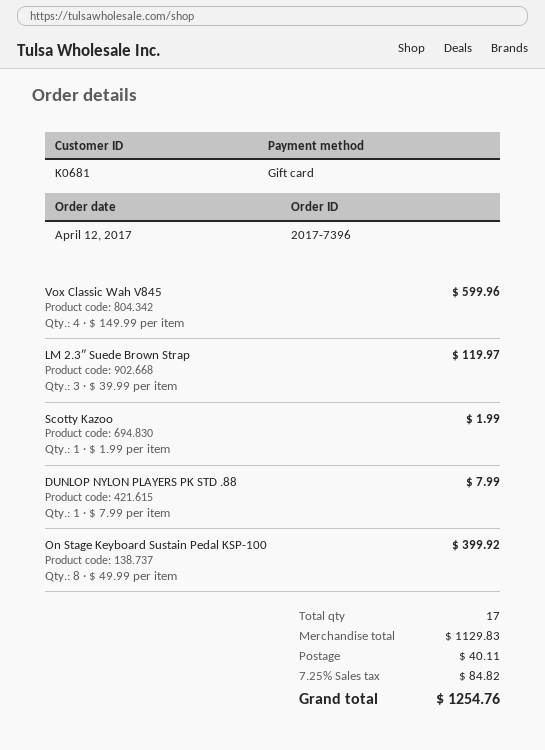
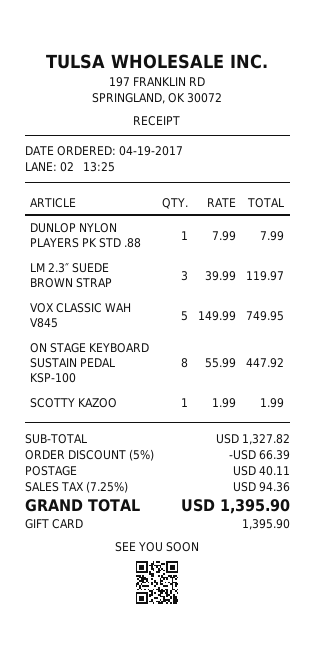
order date: 2017-04-12 -> 2017-04-19
Vox Classic Wah V845: 4 x 149.99 = 599.96 -> 5 x 149.99 = 749.95
On Stage Keyboard Sustain Pedal KSP-100: 8 x 49.99 = 399.92 -> 8 x 55.99 = 447.92
subtotal: 1129.83 -> 1327.82
discount: none -> 5% = 66.39
tax: 7.25% = 84.82 -> 7.25% = 94.36
total: 1254.76 -> 1395.90

